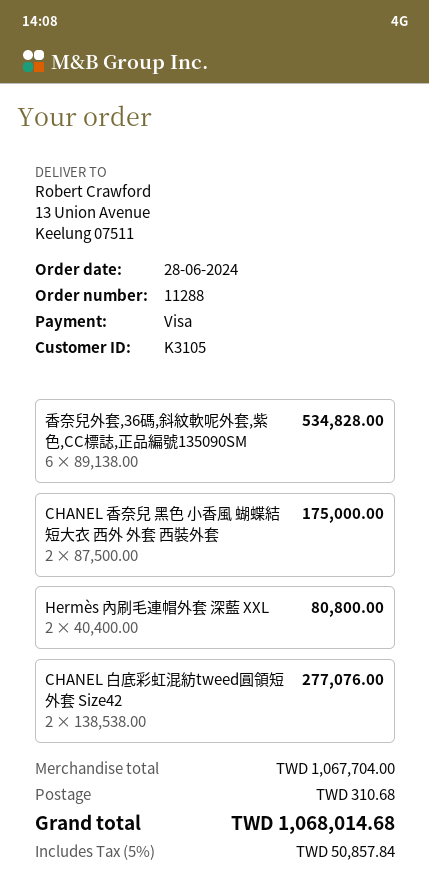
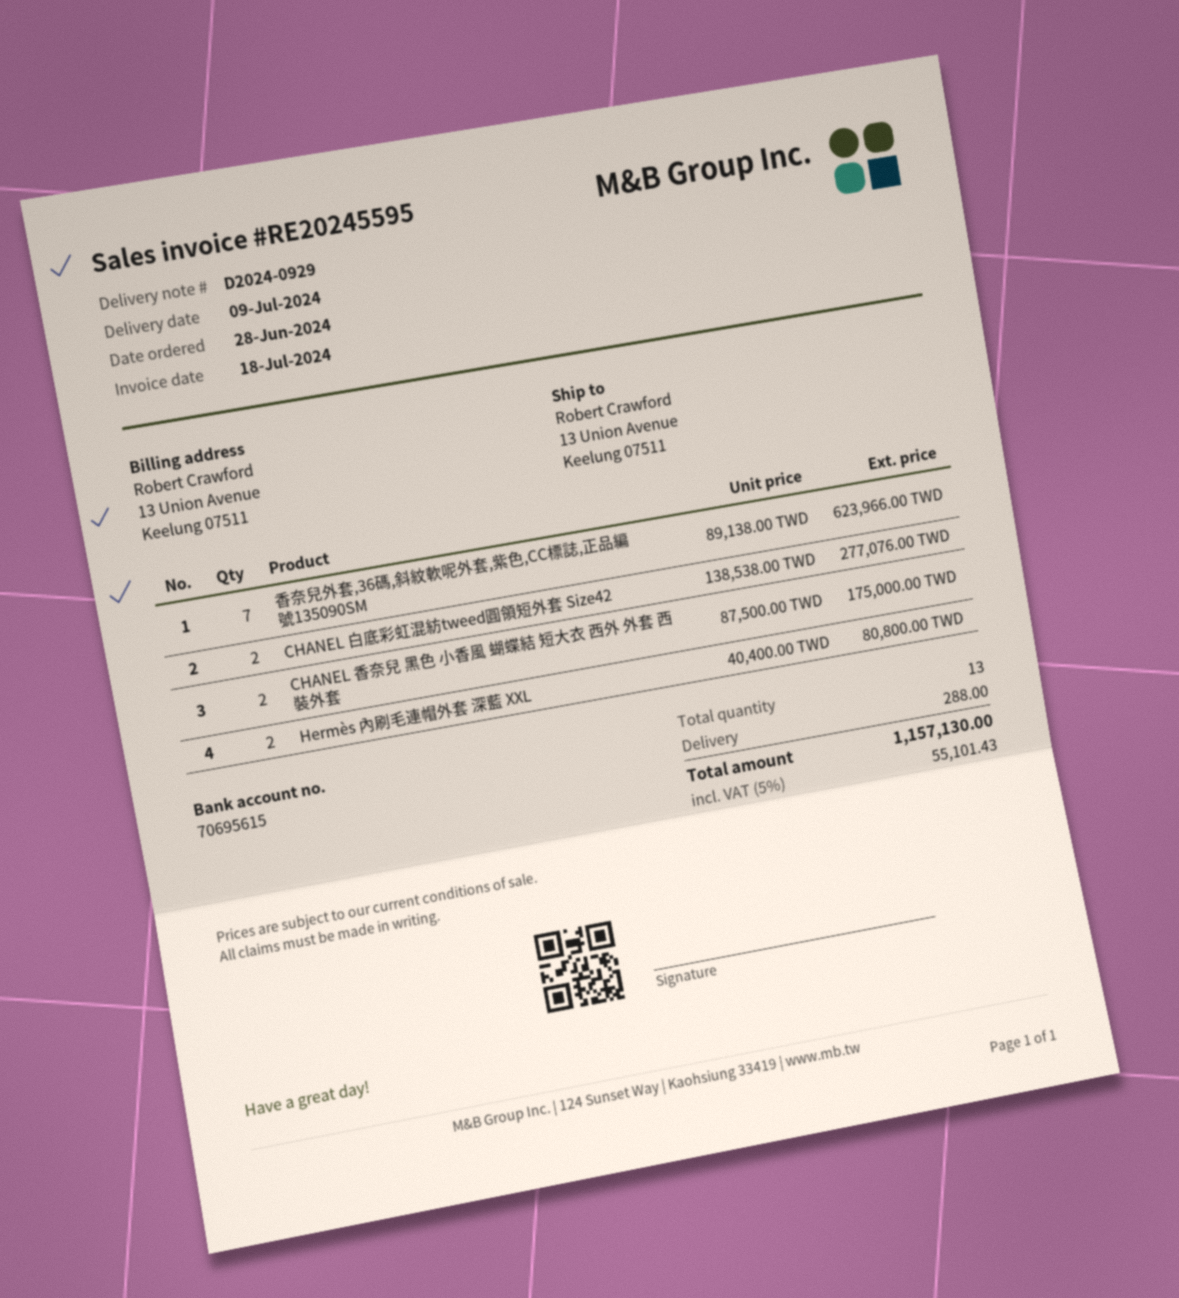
香奈兒外套,36碼,斜紋軟呢外套,紫色,CC標誌,正品編號135090SM: 6 x 89138.00 = 534828.00 -> 7 x 89138.00 = 623966.00
shipping: 310.68 -> 288.00
tax: 5% = 50857.84 -> 5% = 55101.43
total: 1068014.68 -> 1157130.00

